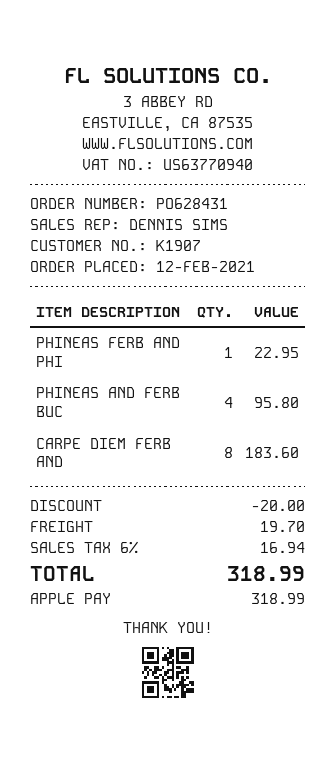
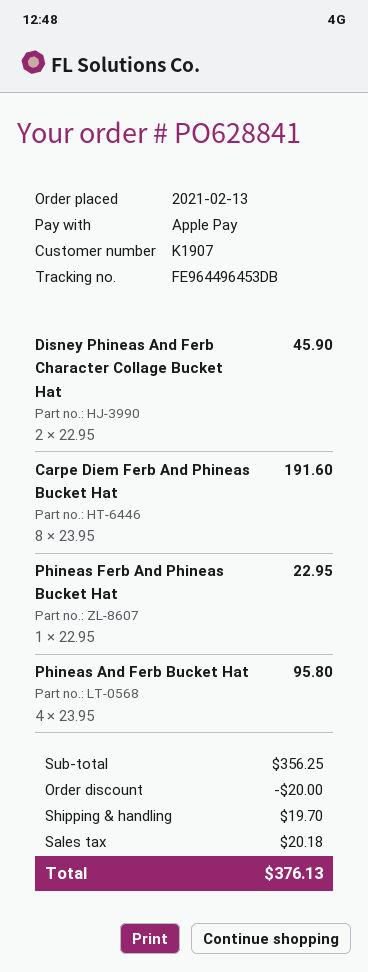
order number: PO628431 -> PO628841
order date: 2021-02-12 -> 2021-02-13
CARPE DIEM FERB AND: 8 for 183.60 -> 8 for 191.60
Disney Phineas And Ferb Character Collage Bucket Hat: none -> 2 for 45.90
tax: 16.94 -> 20.18
total: 318.99 -> 376.13

